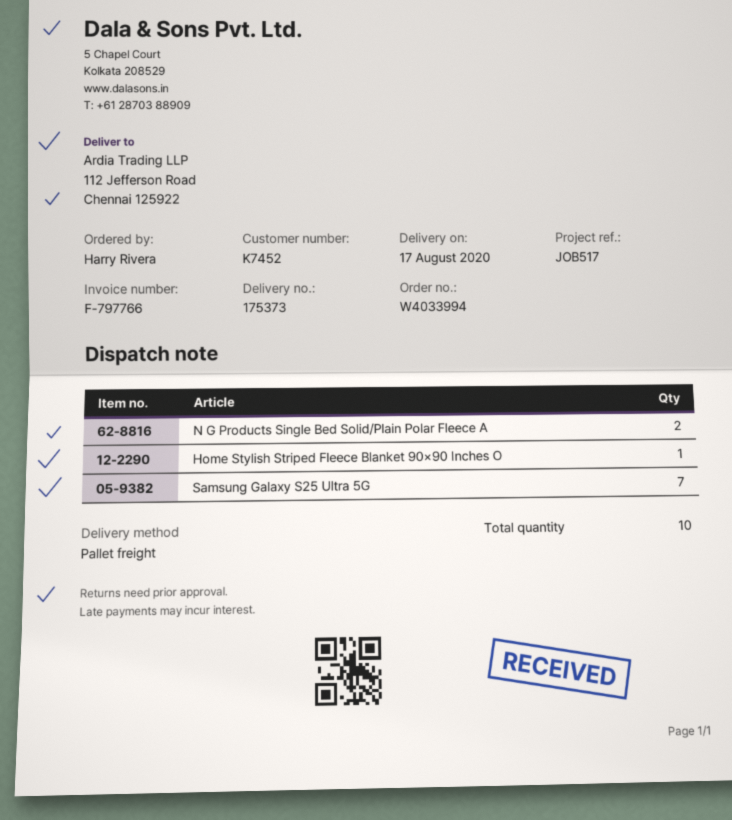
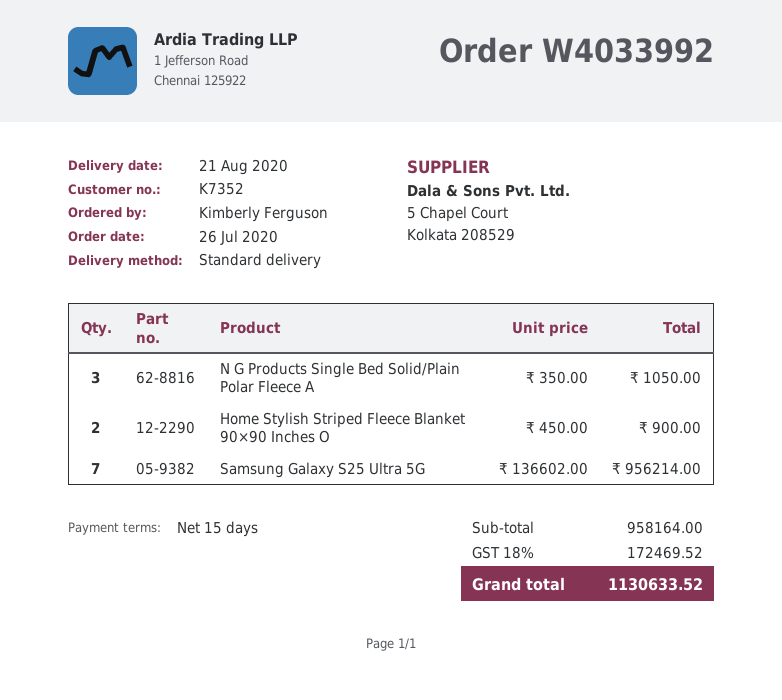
order number: W4033994 -> W4033992
delivery date: 2020-08-17 -> 2020-08-21
customer number: K7452 -> K7352
ordered by: Harry Rivera -> Kimberly Ferguson
shipping method: pallet freight -> standard
N G Products Single Bed Solid/Plain Polar Fleece A: 2 -> 3
Home Stylish Striped Fleece Blanket 90×90 Inches O: 1 -> 2

